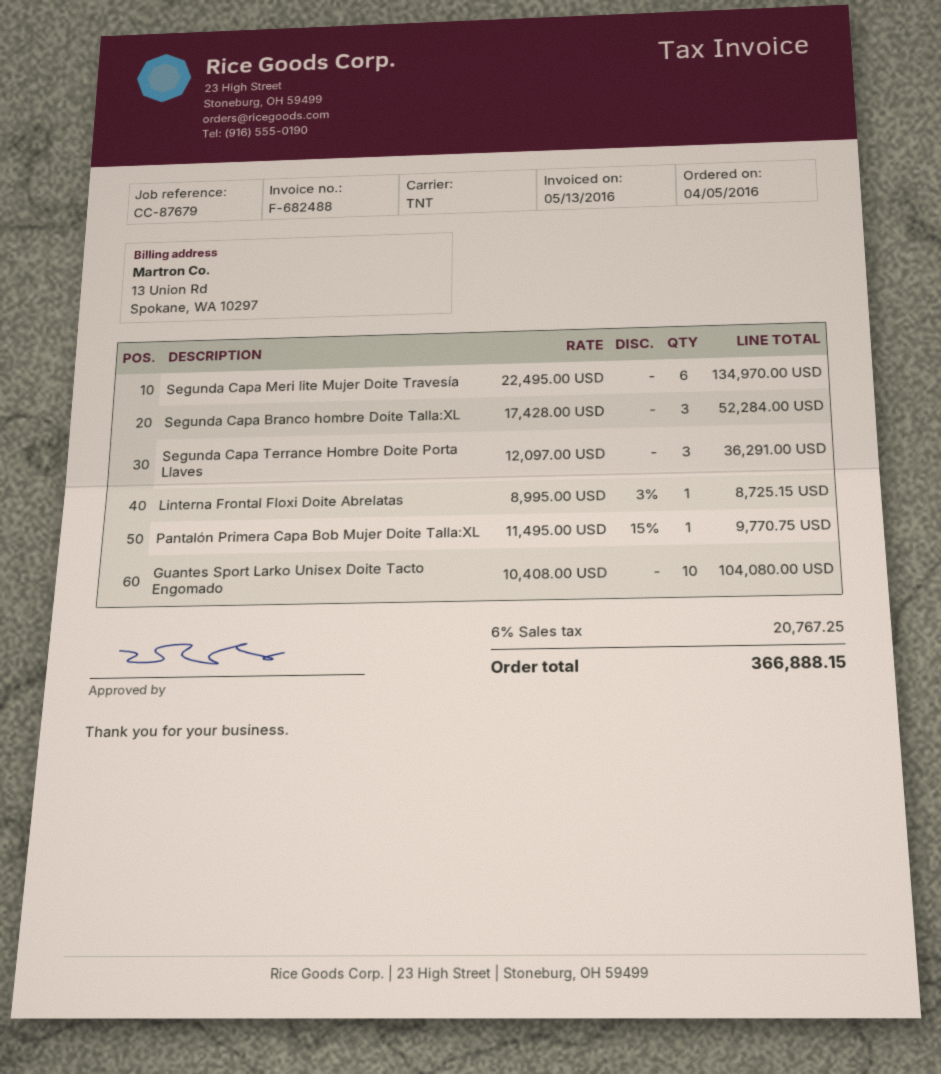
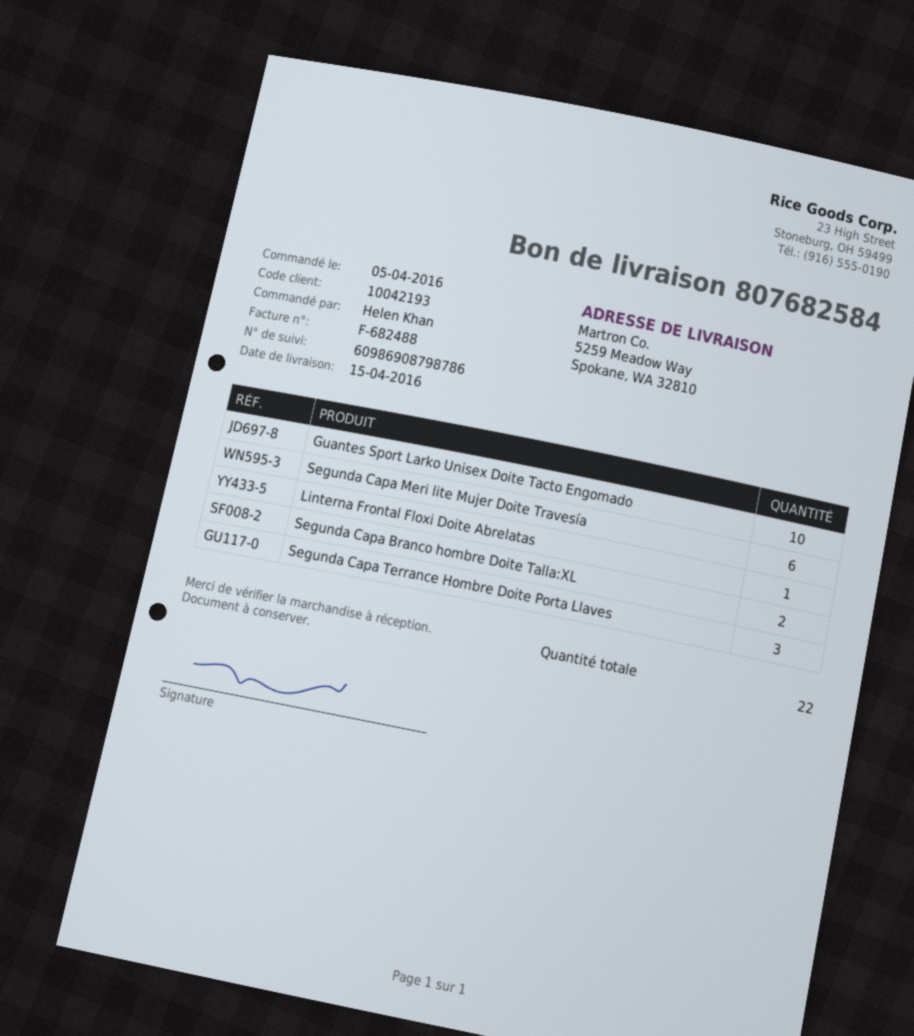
Segunda Capa Branco hombre Doite Talla:XL: 3 -> 2
Pantalón Primera Capa Bob Mujer Doite Talla:XL: 1 -> none

